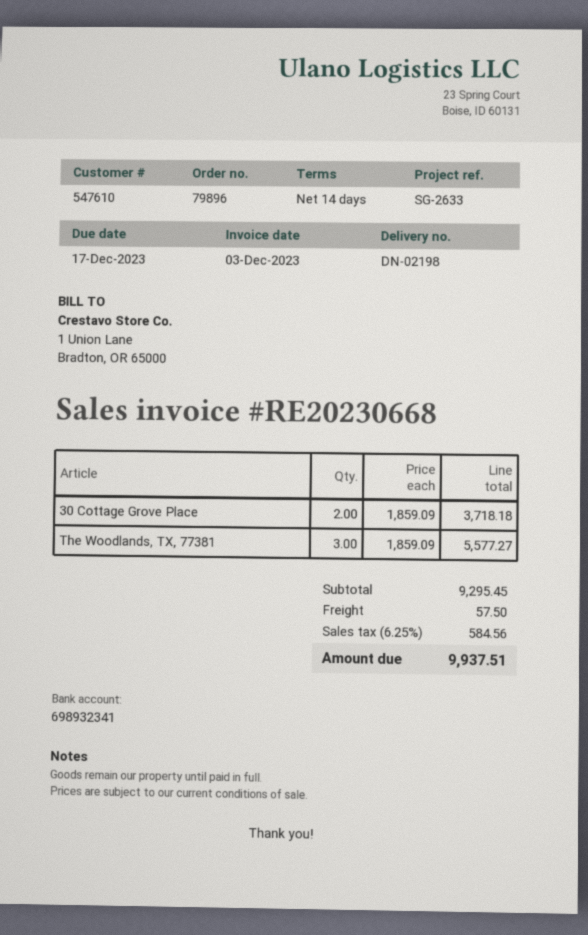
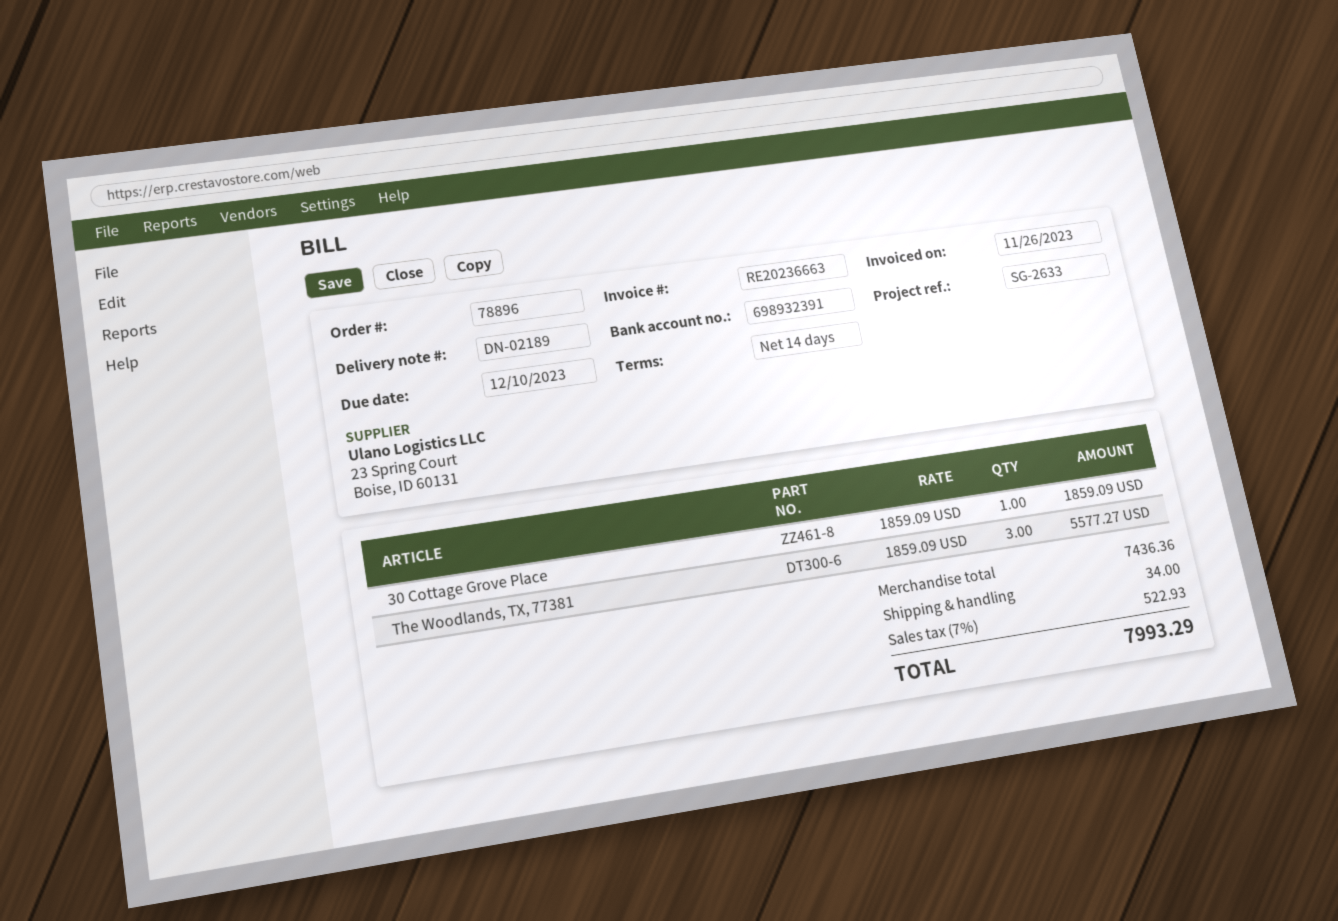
order number: 79896 -> 78896
delivery note number: DN-02198 -> DN-02189
invoice number: RE20230668 -> RE20236663
invoice date: 2023-12-03 -> 2023-11-26
due date: 2023-12-17 -> 2023-12-10
bank account: 698932341 -> 698932391
30 Cottage Grove Place: 2 x 1859.09 = 3718.18 -> 1 x 1859.09 = 1859.09
subtotal: 9295.45 -> 7436.36
shipping: 57.50 -> 34.00
tax: 6.25% = 584.56 -> 7% = 522.93
total: 9937.51 -> 7993.29

